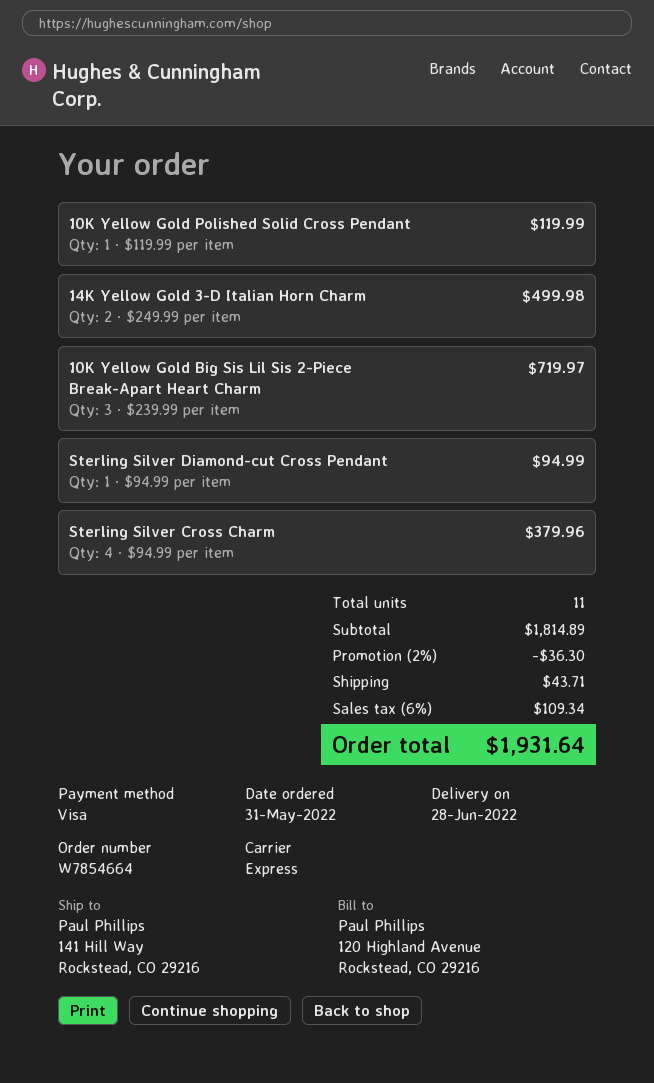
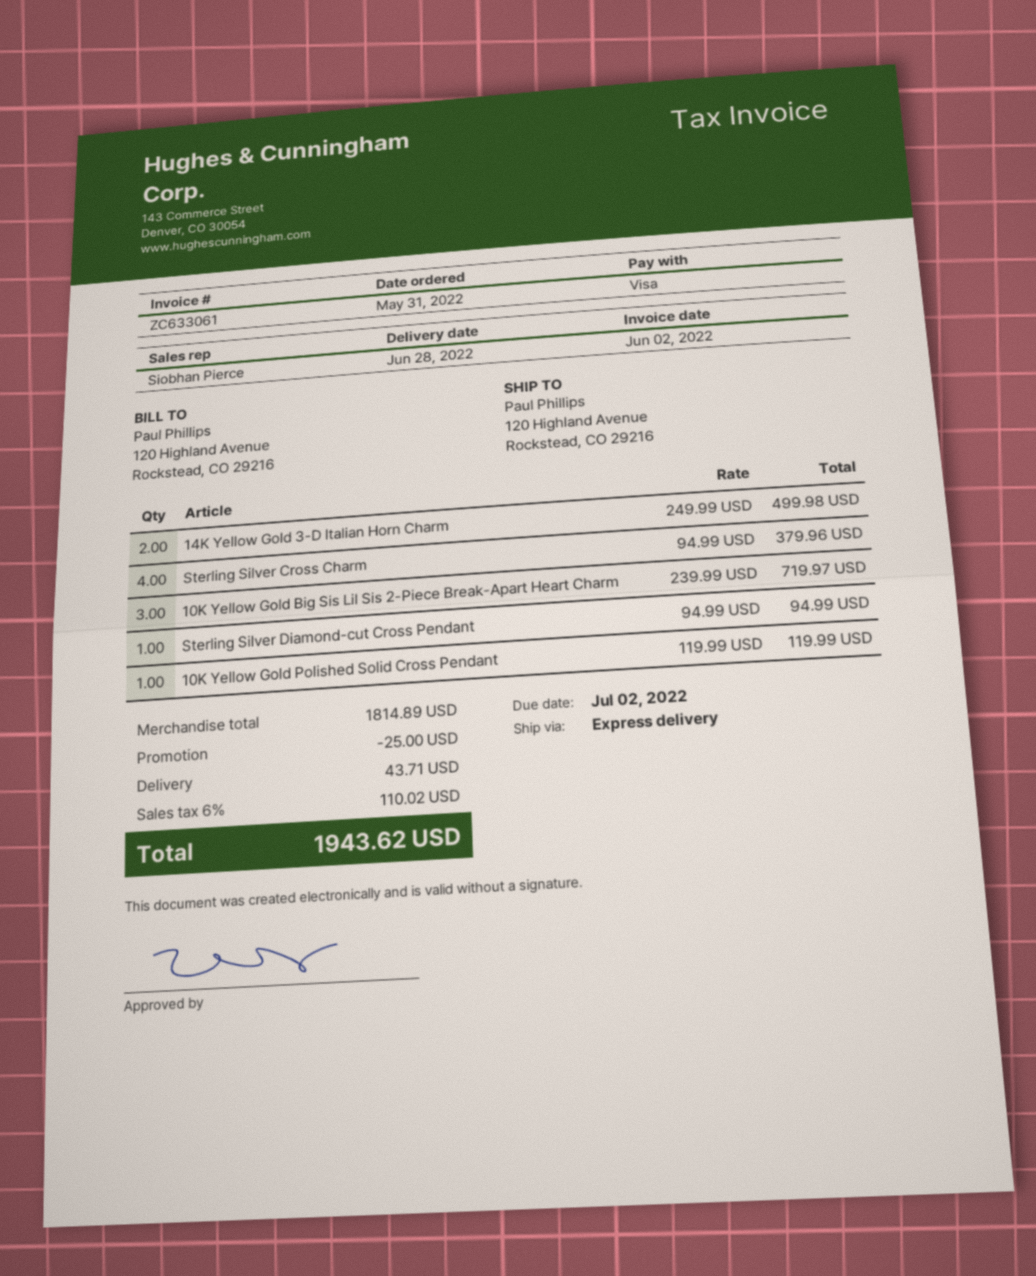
ship to: 141 Hill Way, Rockstead, CO 29216 -> 120 Highland Avenue, Rockstead, CO 29216
discount: 36.30 -> 25.00
tax: 6% = 109.34 -> 6% = 110.02
total: 1931.64 -> 1943.62

